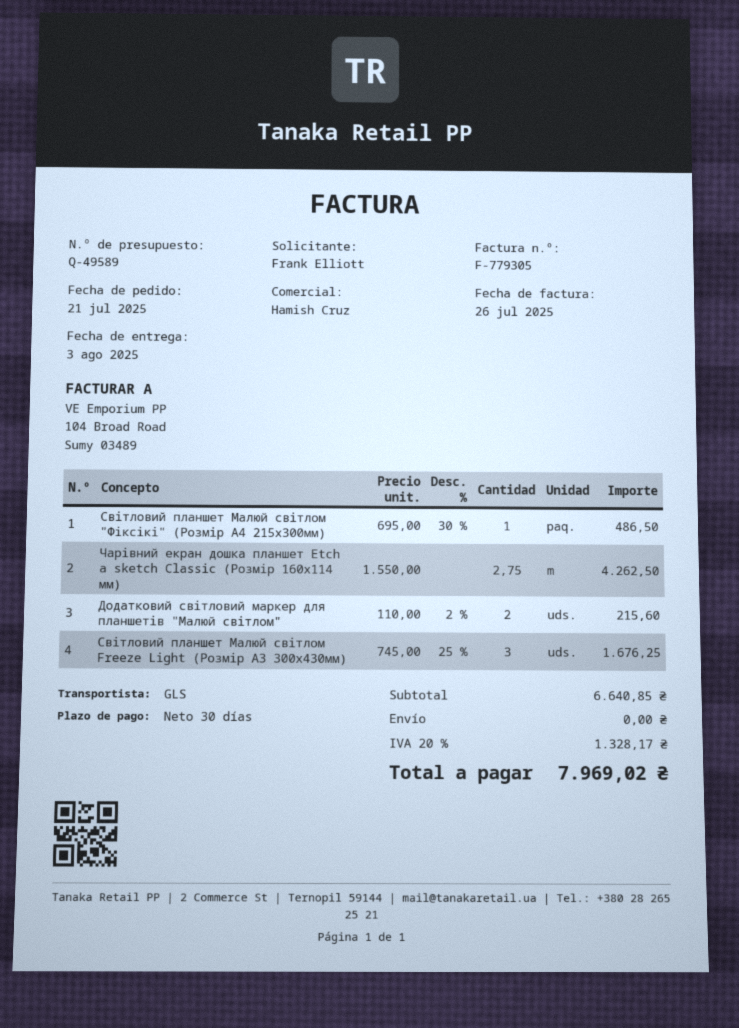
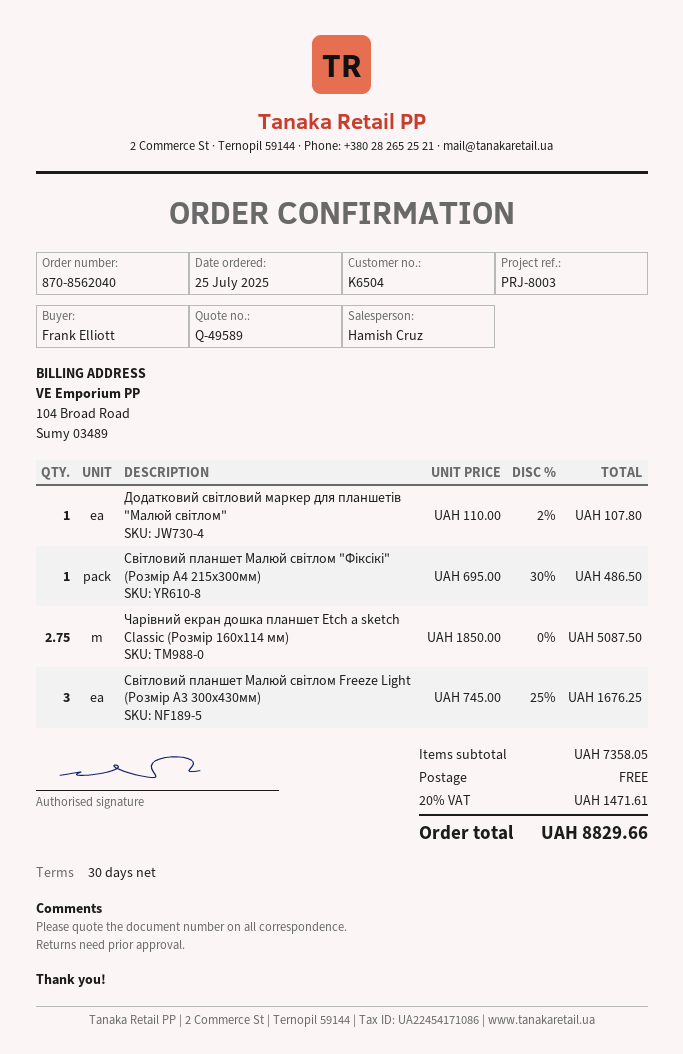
order date: 2025-07-21 -> 2025-07-25
Чарівний екран дошка планшет Etch a sketch Classic (Розмір 160х114 мм): 2.75 x 1550.00 = 4262.50 -> 2.75 x 1850.00 = 5087.50
Додатковий світловий маркер для планшетів "Малюй світлом": 2 x 110.00 - 2% = 215.60 -> 1 x 110.00 - 2% = 107.80
subtotal: 6640.85 -> 7358.05
tax: 20% = 1328.17 -> 20% = 1471.61
total: 7969.02 -> 8829.66

